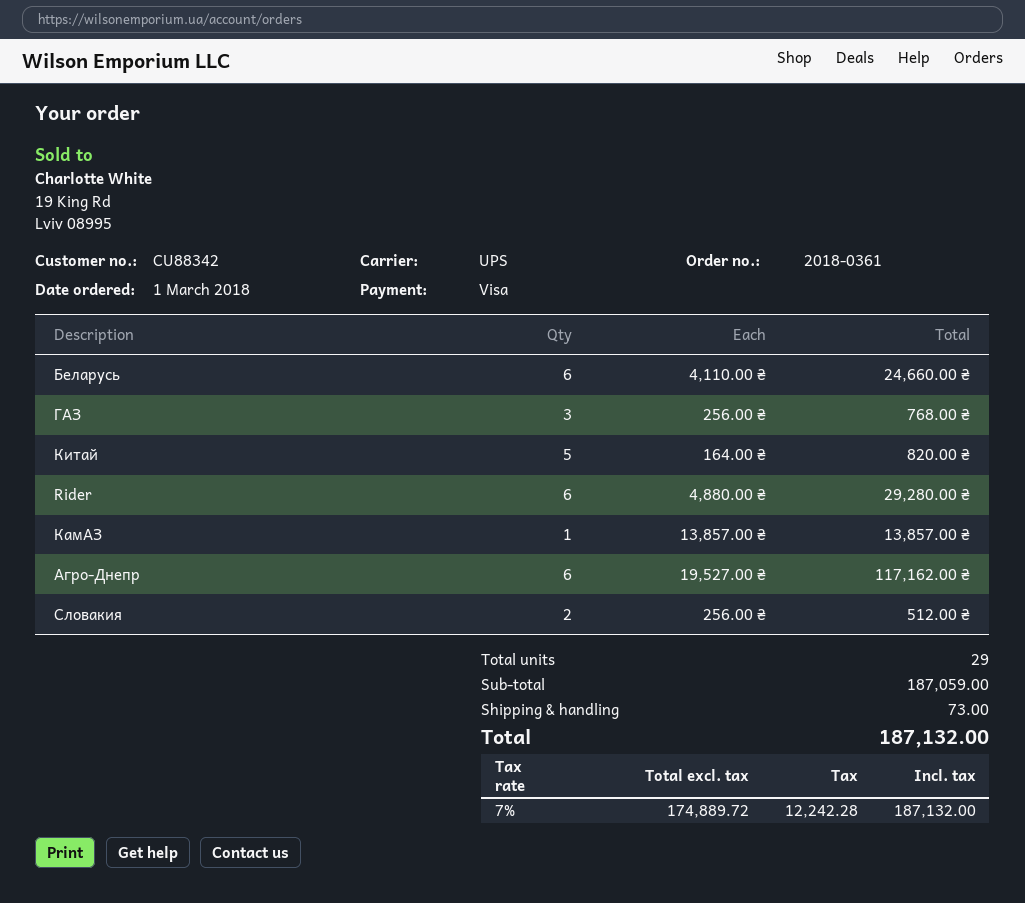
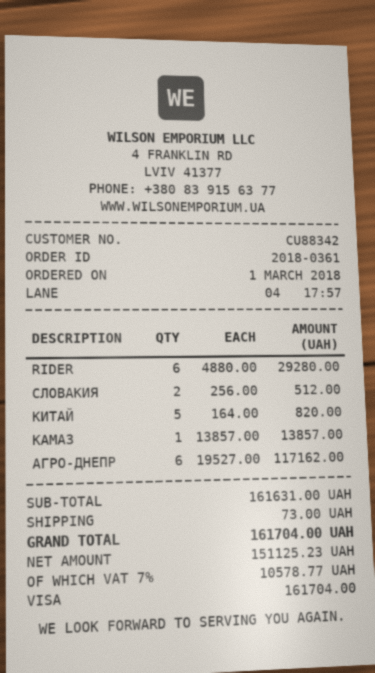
Беларусь: 6 x 4110.00 = 24660.00 -> none
ГАЗ: 3 x 256.00 = 768.00 -> none
subtotal: 187059.00 -> 161631.00
net: 174889.72 -> 151125.23
tax: 7% = 12242.28 -> 7% = 10578.77
total: 187132.00 -> 161704.00

